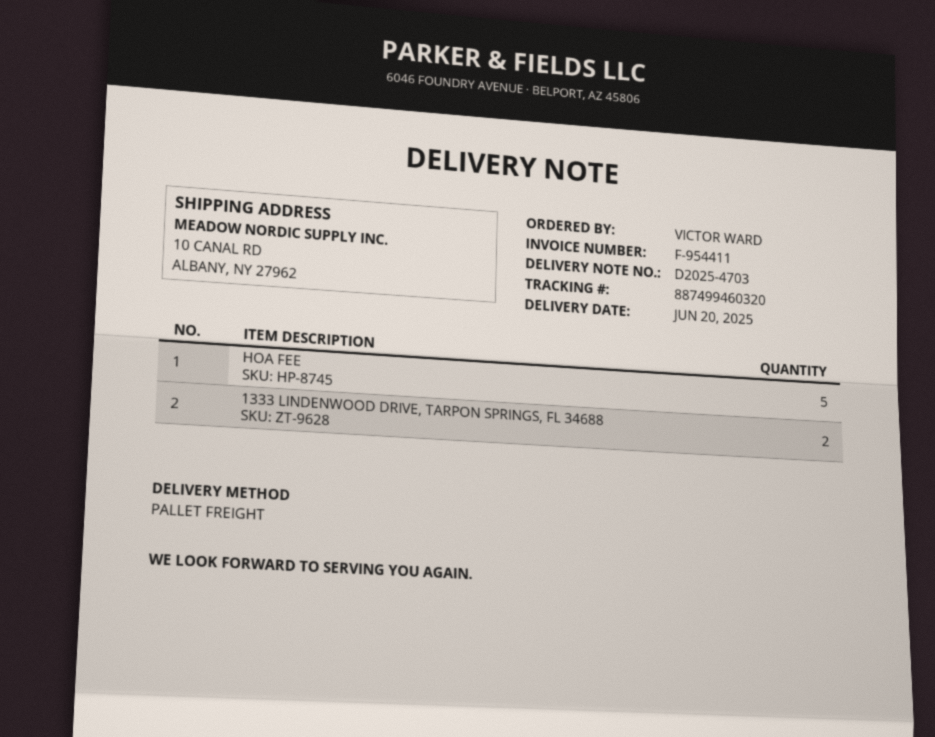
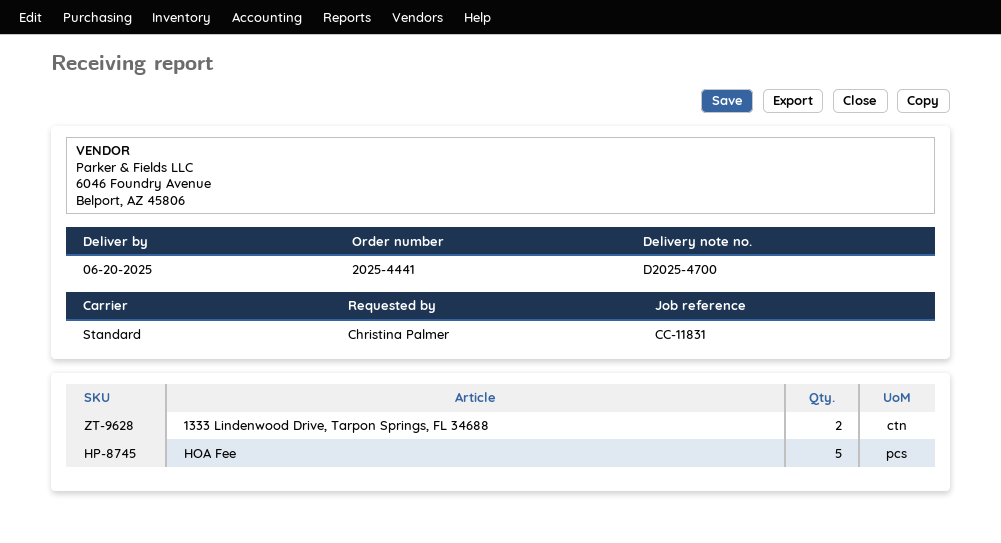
delivery note number: D2025-4703 -> D2025-4700
ordered by: VICTOR WARD -> Christina Palmer
shipping method: pallet freight -> standard

